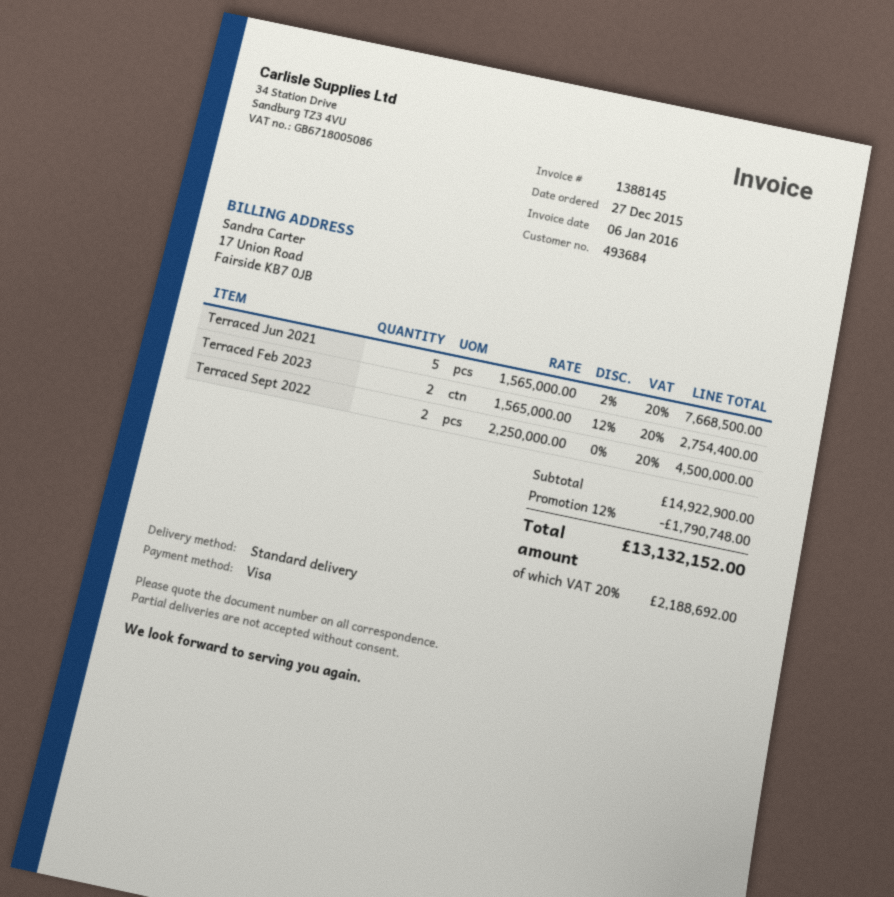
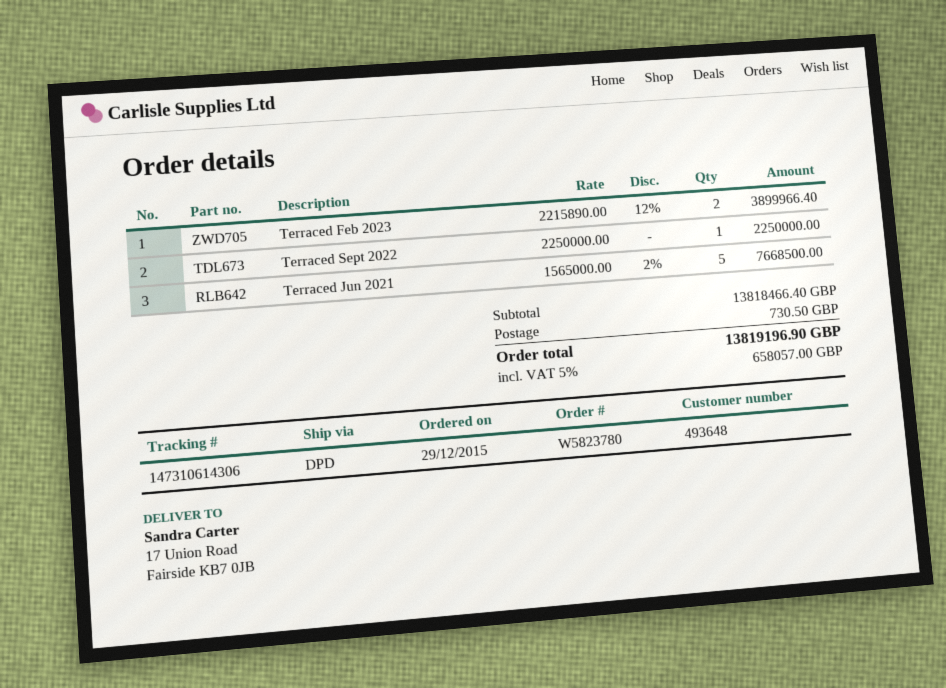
order date: 2015-12-27 -> 2015-12-29
customer number: 493684 -> 493648
shipping method: standard -> DPD
Terraced Feb 2023: 2 x 1565000.00 - 12% = 2754400.00 -> 2 x 2215890.00 - 12% = 3899966.40
Terraced Sept 2022: 2 x 2250000.00 = 4500000.00 -> 1 x 2250000.00 = 2250000.00
subtotal: 14922900.00 -> 13818466.40
discount: 12% = 1790748.00 -> none
shipping: none -> 730.50
tax: 20% = 2188692.00 -> 5% = 658057.00
total: 13132152.00 -> 13819196.90

